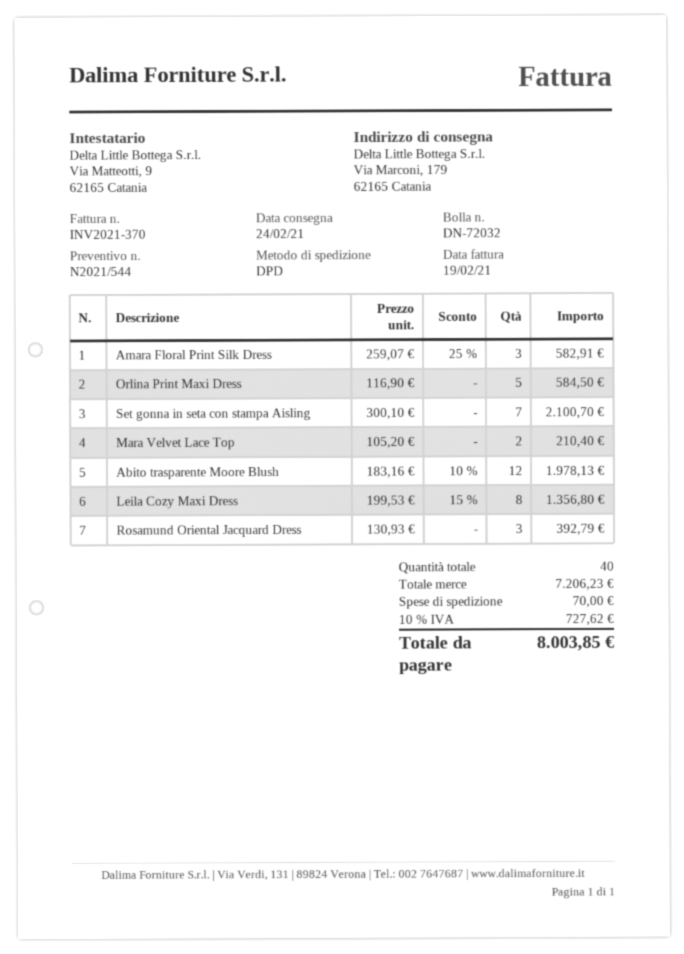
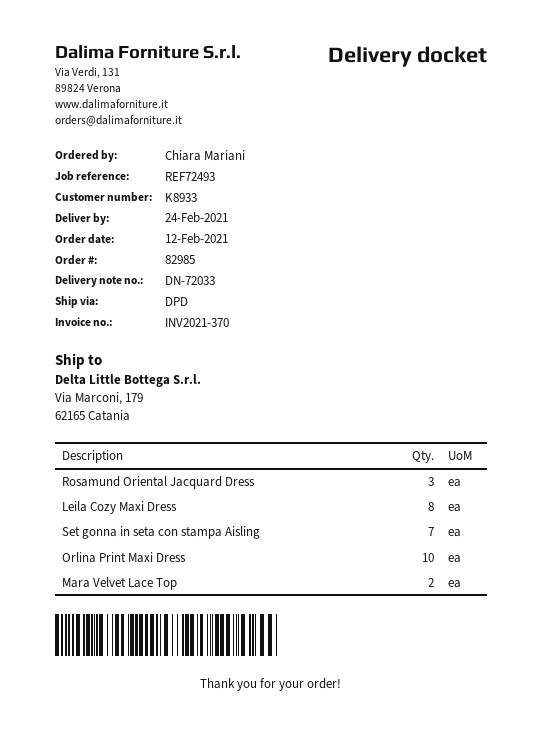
delivery note number: DN-72032 -> DN-72033
Amara Floral Print Silk Dress: 3 -> none
Orlina Print Maxi Dress: 5 -> 10
Abito trasparente Moore Blush: 12 -> none

